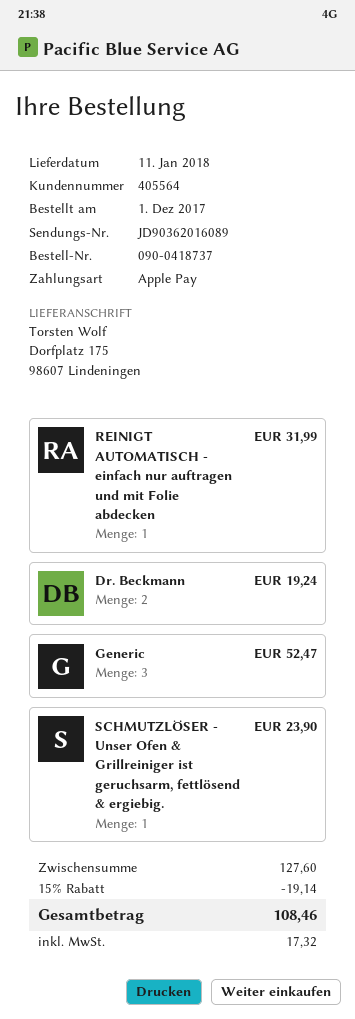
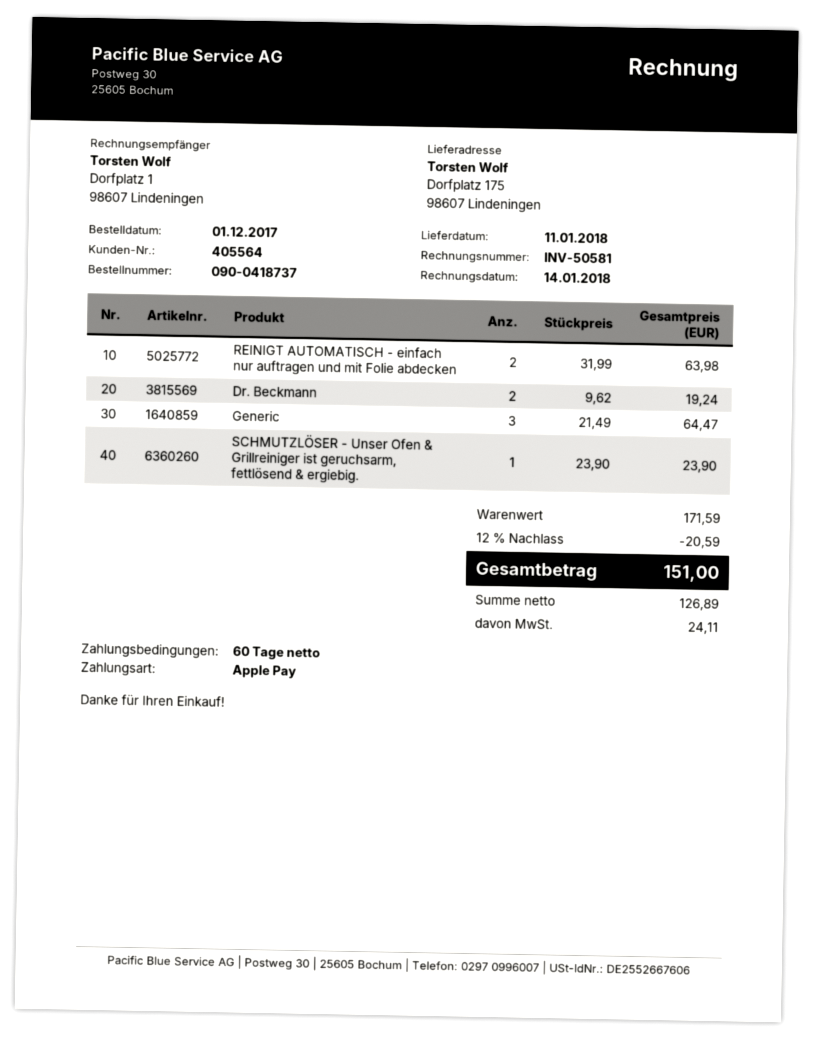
REINIGT AUTOMATISCH - einfach nur auftragen und mit Folie abdecken: 1 for 31.99 -> 2 for 63.98
Generic: 3 for 52.47 -> 3 for 64.47
subtotal: 127.60 -> 171.59
discount: 15% = 19.14 -> 12% = 20.59
tax: 17.32 -> 24.11
total: 108.46 -> 151.00

